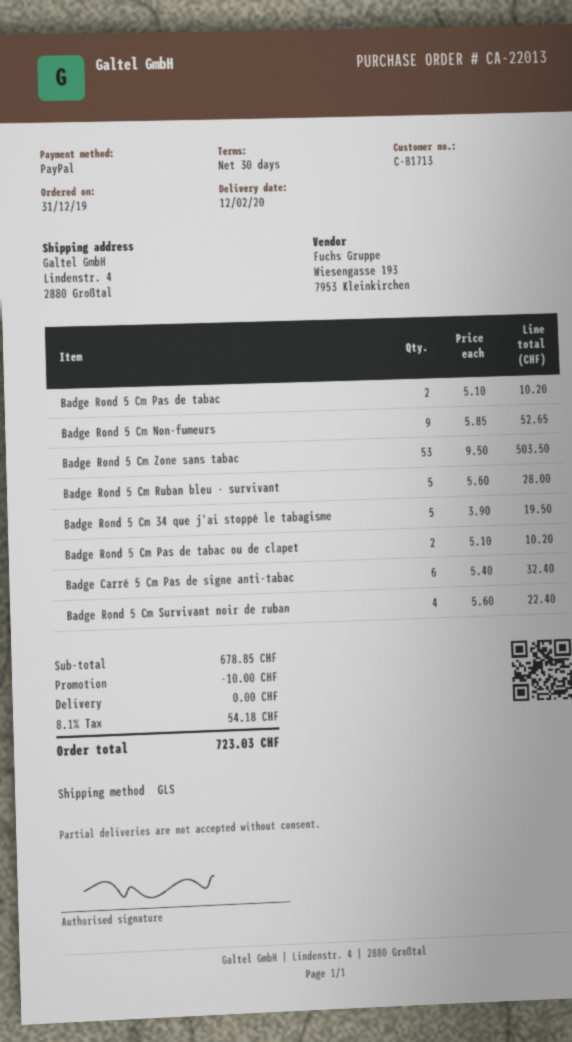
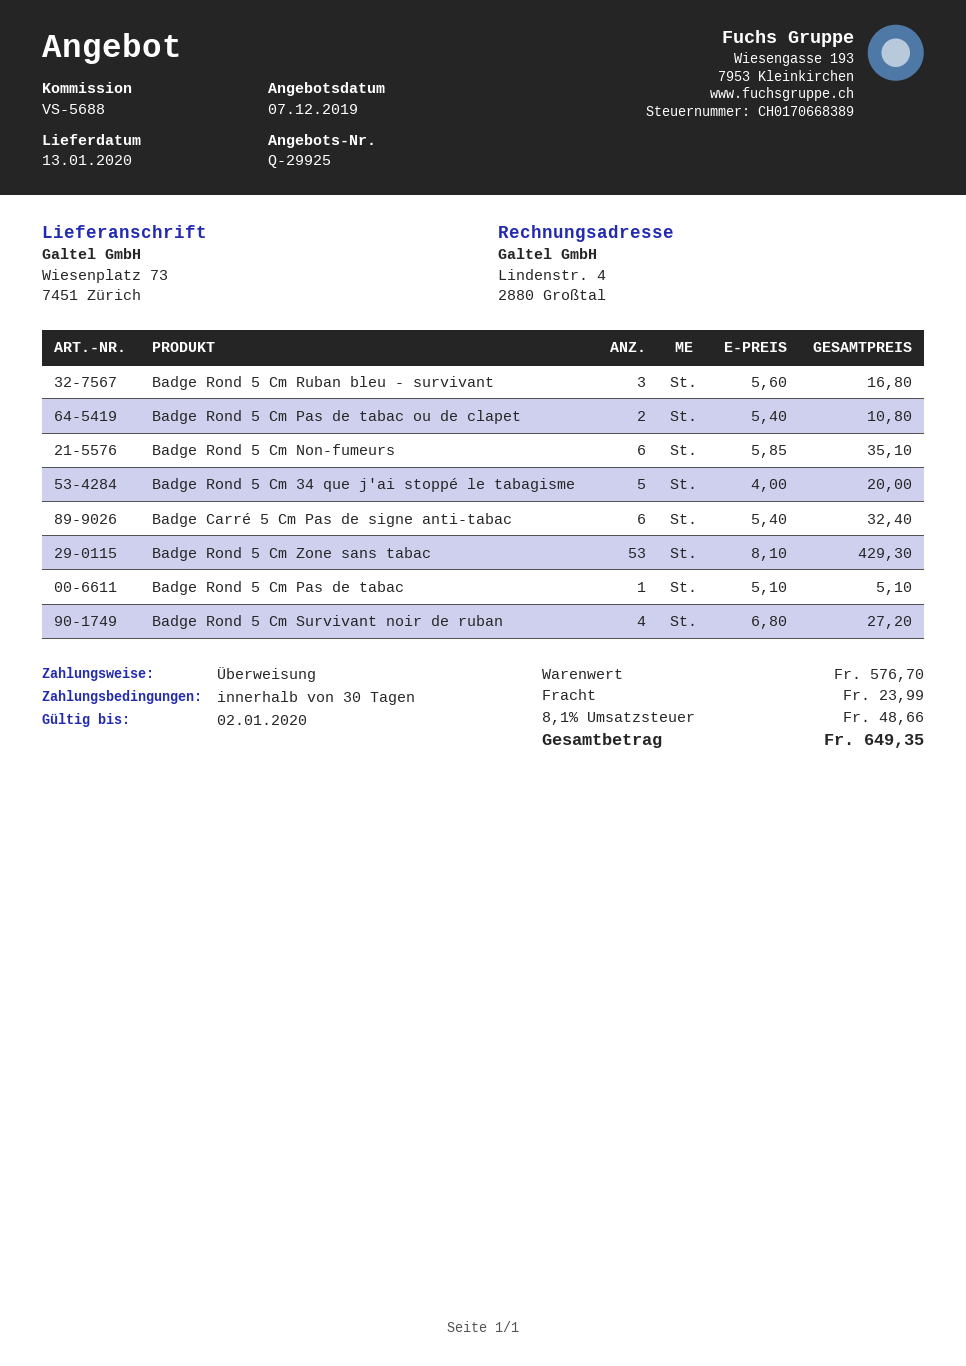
delivery date: 2020-02-12 -> 2020-01-13
payment method: PayPal -> bank transfer
ship to: Lindenstr. 4, 2880 Großtal -> Wiesenplatz 73, 7451 Zürich
Badge Rond 5 Cm Pas de tabac: 2 x 5.10 = 10.20 -> 1 x 5.10 = 5.10
Badge Rond 5 Cm Non-fumeurs: 9 x 5.85 = 52.65 -> 6 x 5.85 = 35.10
Badge Rond 5 Cm Zone sans tabac: 53 x 9.50 = 503.50 -> 53 x 8.10 = 429.30
Badge Rond 5 Cm Ruban bleu - survivant: 5 x 5.60 = 28.00 -> 3 x 5.60 = 16.80
Badge Rond 5 Cm 34 que j'ai stoppé le tabagisme: 5 x 3.90 = 19.50 -> 5 x 4.00 = 20.00
Badge Rond 5 Cm Pas de tabac ou de clapet: 2 x 5.10 = 10.20 -> 2 x 5.40 = 10.80
Badge Rond 5 Cm Survivant noir de ruban: 4 x 5.60 = 22.40 -> 4 x 6.80 = 27.20
subtotal: 678.85 -> 576.70
discount: 10.00 -> none
shipping: 0.00 -> 23.99
tax: 8.1% = 54.18 -> 8.1% = 48.66
total: 723.03 -> 649.35

